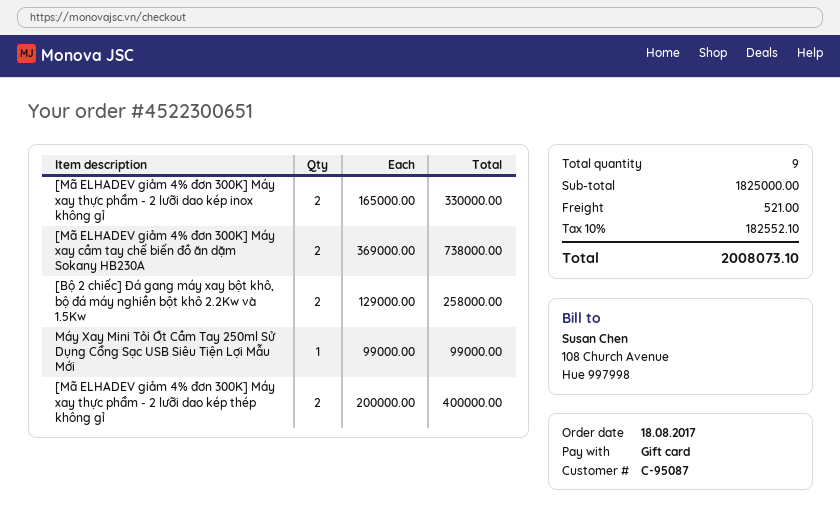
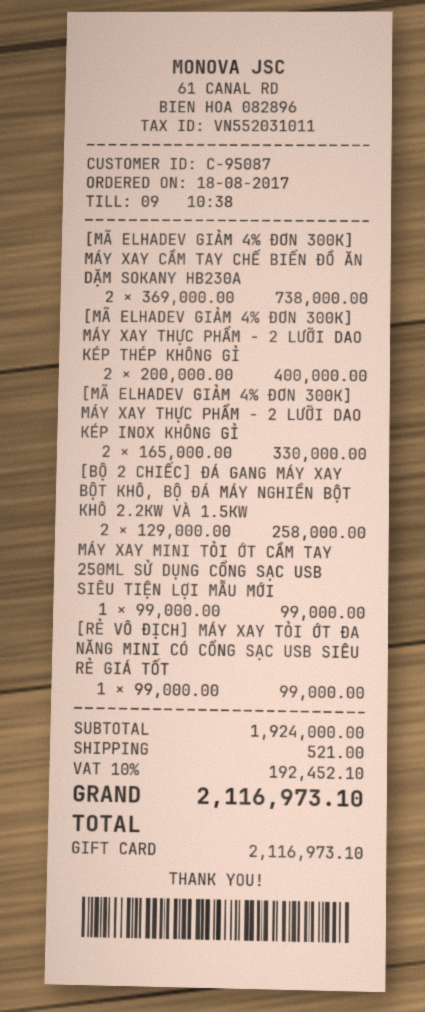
[RẺ VÔ ĐỊCH] MÁY XAY TỎI ỚT ĐA NĂNG MINI CÓ CỔNG SẠC USB SIÊU RẺ GIÁ TỐT: none -> 1 x 99000.00 = 99000.00
subtotal: 1825000.00 -> 1924000.00
tax: 10% = 182552.10 -> 10% = 192452.10
total: 2008073.10 -> 2116973.10

